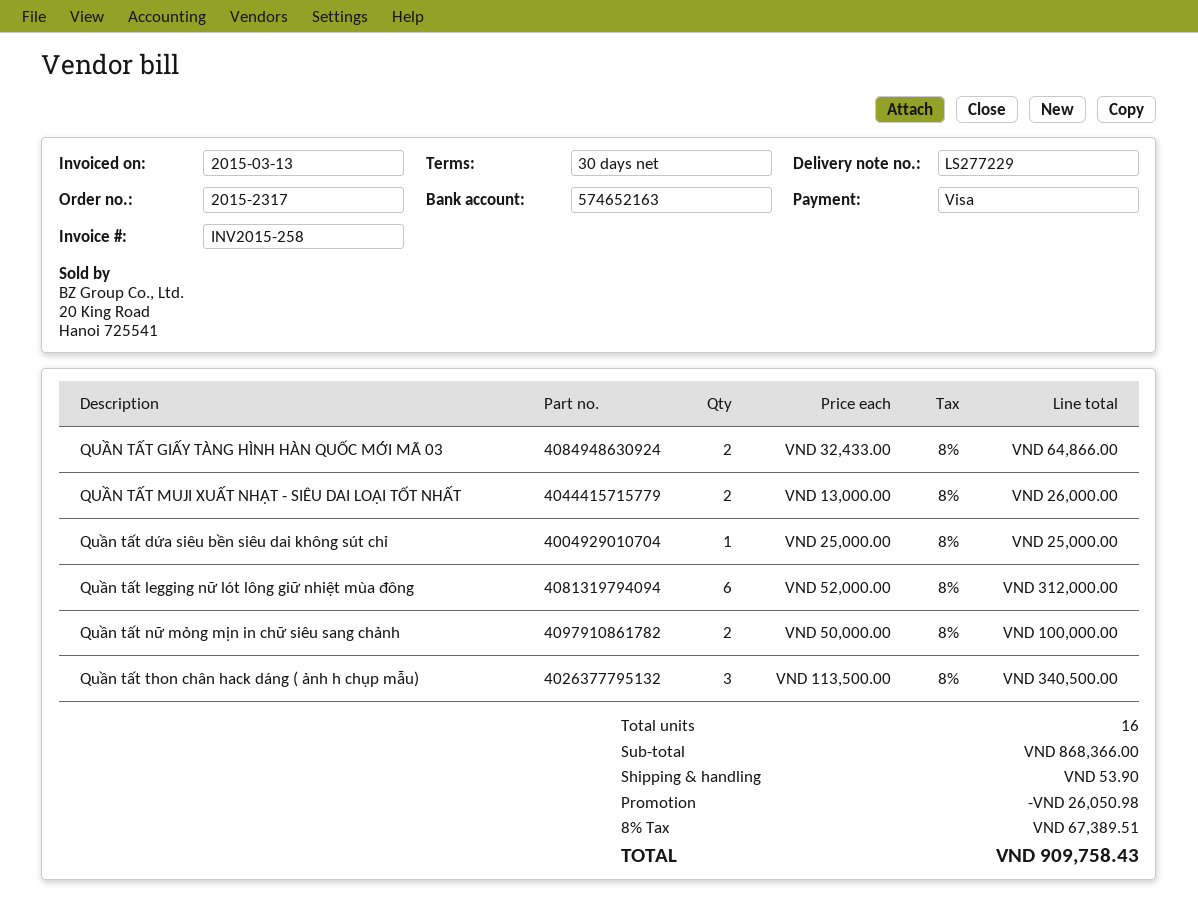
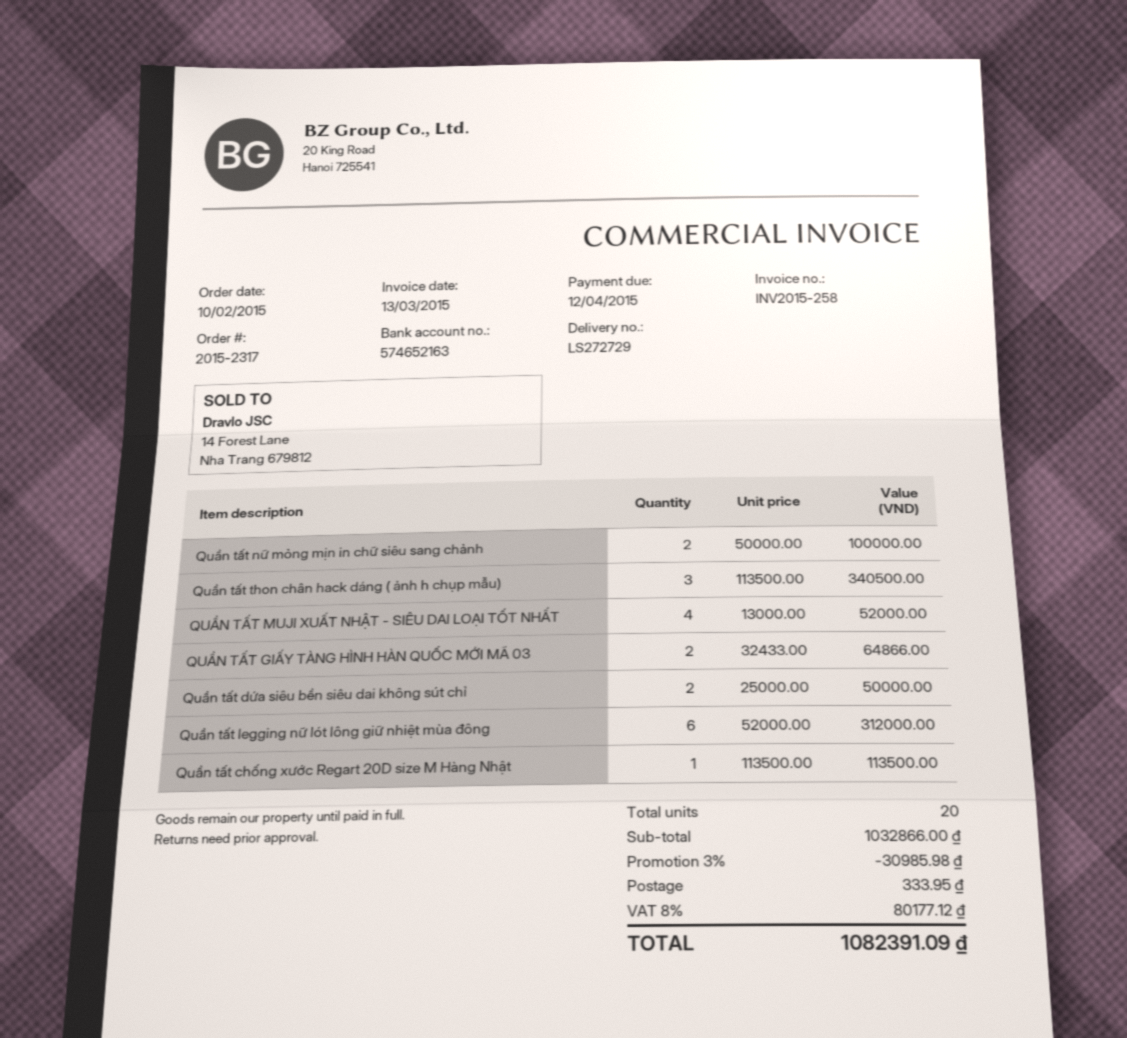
delivery note number: LS277229 -> LS272729
QUẦN TẤT MUJI XUẤT NHẬT - SIÊU DAI LOẠI TỐT NHẤT: 2 x 13000.00 = 26000.00 -> 4 x 13000.00 = 52000.00
Quần tất dứa siêu bền siêu dai không sút chỉ: 1 x 25000.00 = 25000.00 -> 2 x 25000.00 = 50000.00
Quần tất chống xước Regart 20D size M Hàng Nhật: none -> 1 x 113500.00 = 113500.00
total quantity: 16 -> 20
subtotal: 868366.00 -> 1032866.00
discount: 26050.98 -> 30985.98
shipping: 53.90 -> 333.95
tax: 8% = 67389.51 -> 8% = 80177.12
total: 909758.43 -> 1082391.09

